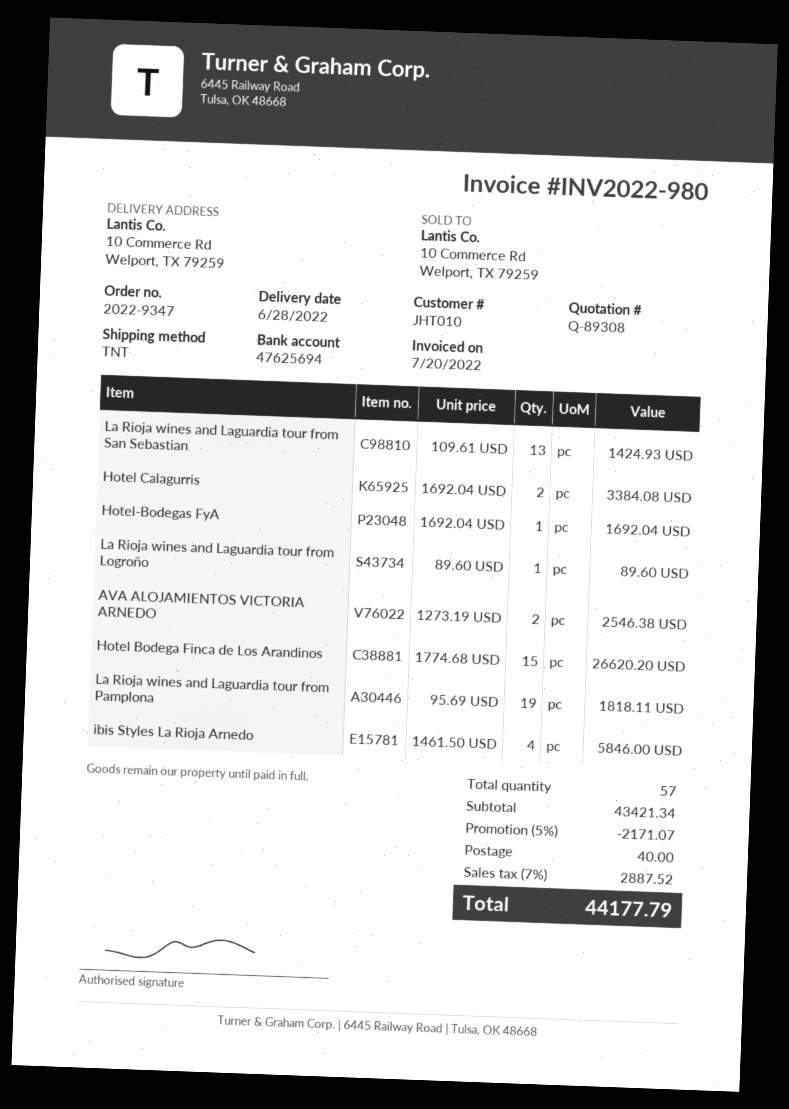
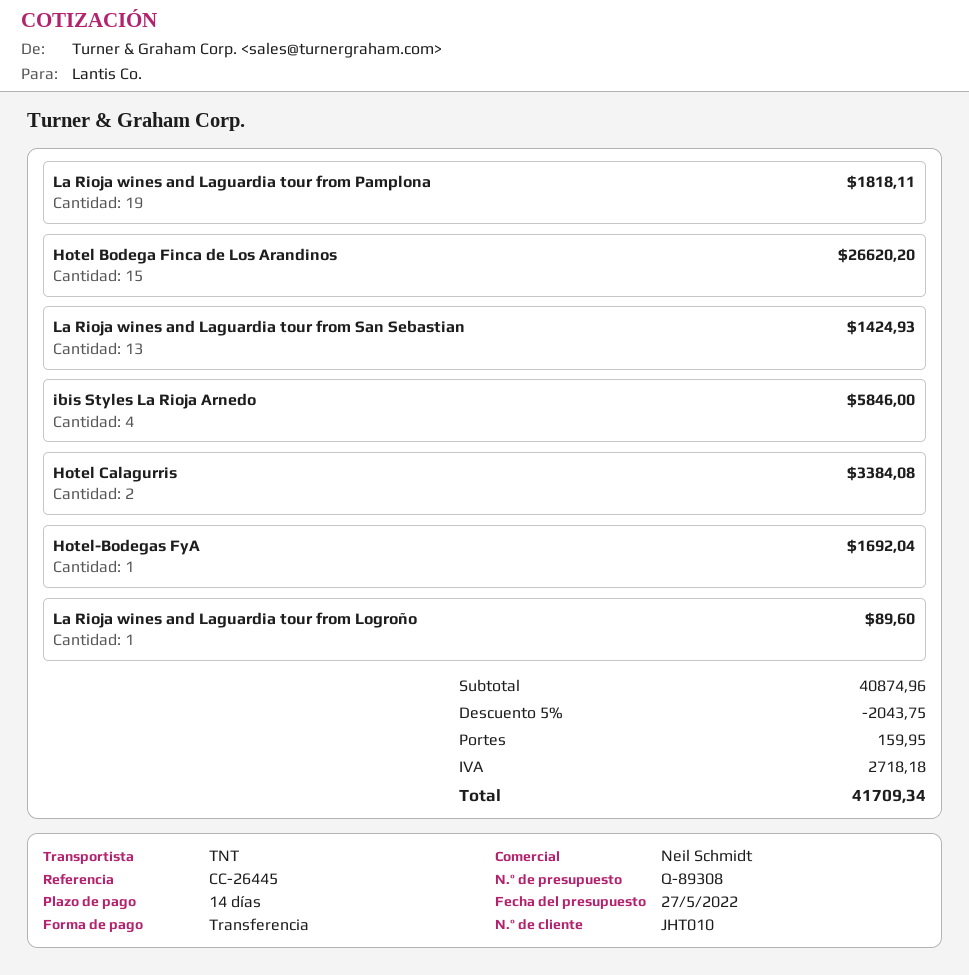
AVA ALOJAMIENTOS VICTORIA ARNEDO: 2 for 2546.38 -> none
subtotal: 43421.34 -> 40874.96
discount: 5% = 2171.07 -> 5% = 2043.75
shipping: 40.00 -> 159.95
tax: 2887.52 -> 2718.18
total: 44177.79 -> 41709.34

